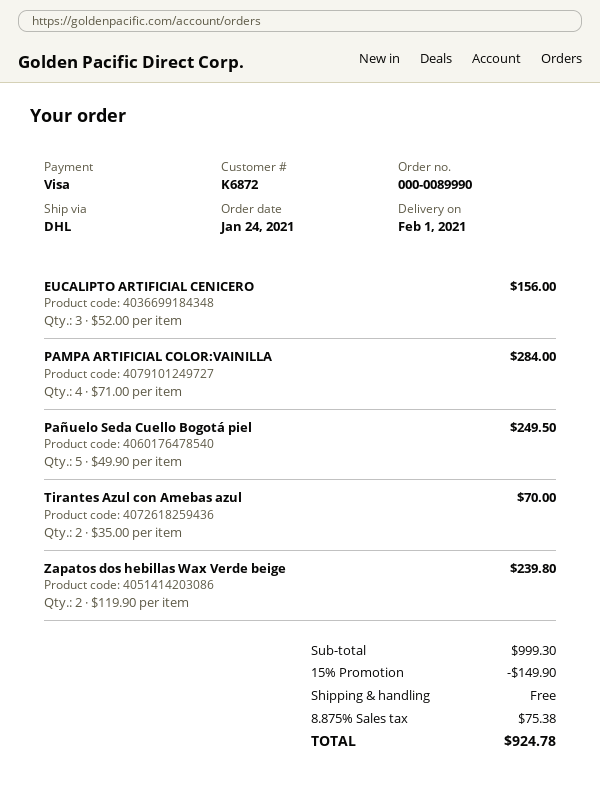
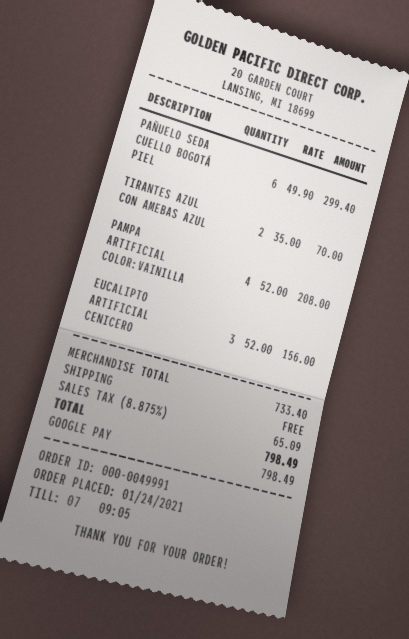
order number: 000-0089990 -> 000-0049991
payment method: Visa -> Google Pay
PAMPA ARTIFICIAL COLOR:VAINILLA: 4 x 71.00 = 284.00 -> 4 x 52.00 = 208.00
Pañuelo Seda Cuello Bogotá piel: 5 x 49.90 = 249.50 -> 6 x 49.90 = 299.40
Zapatos dos hebillas Wax Verde beige: 2 x 119.90 = 239.80 -> none
subtotal: 999.30 -> 733.40
discount: 15% = 149.90 -> none
tax: 8.875% = 75.38 -> 8.875% = 65.09
total: 924.78 -> 798.49

